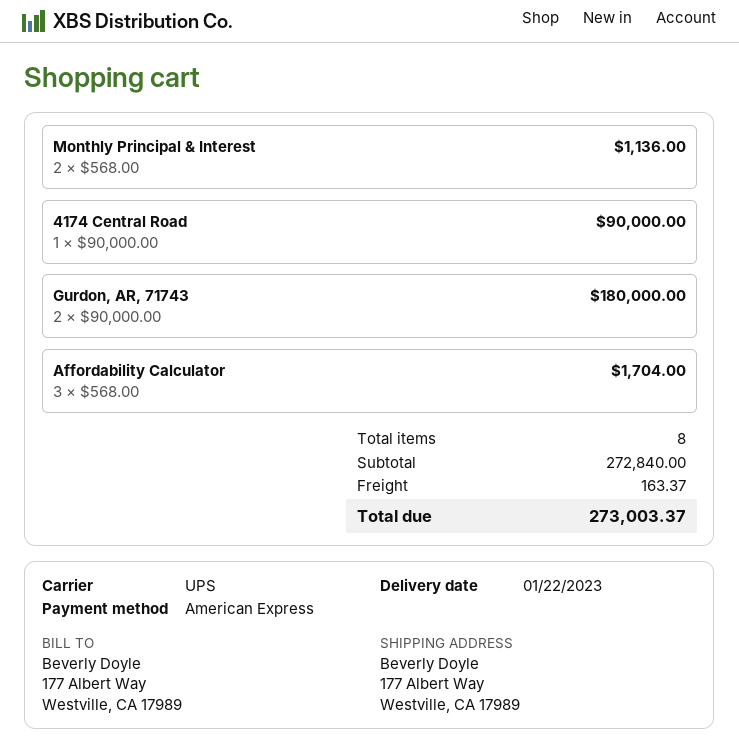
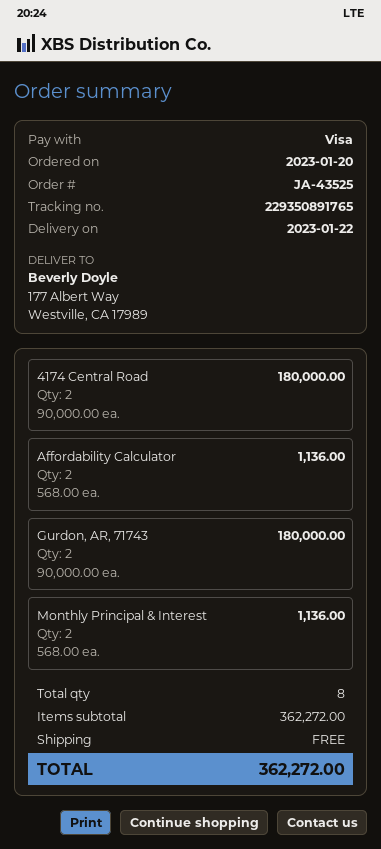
payment method: American Express -> Visa
4174 Central Road: 1 x 90000.00 = 90000.00 -> 2 x 90000.00 = 180000.00
Affordability Calculator: 3 x 568.00 = 1704.00 -> 2 x 568.00 = 1136.00
subtotal: 272840.00 -> 362272.00
shipping: 163.37 -> 0.00
total: 273003.37 -> 362272.00

